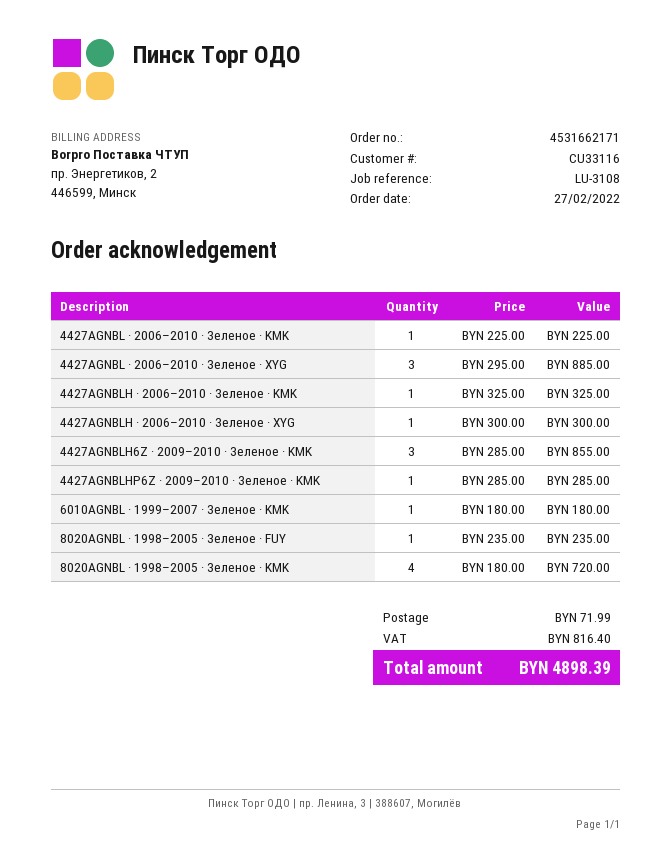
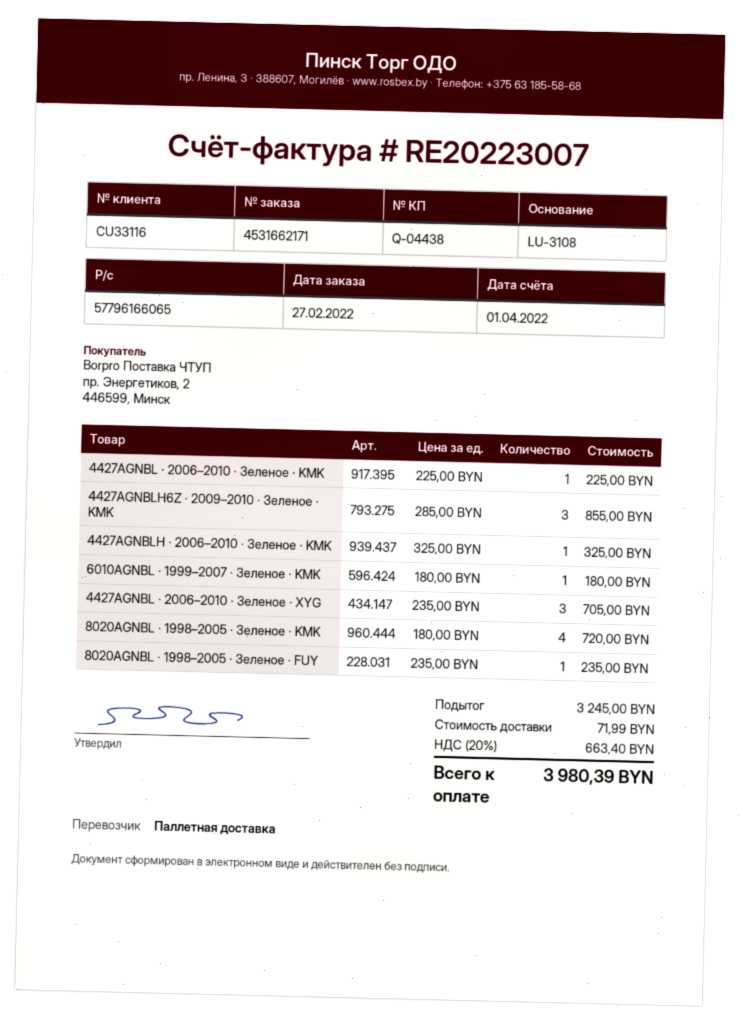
4427AGNBL · 2006–2010 · Зеленое · XYG: 3 x 295.00 = 885.00 -> 3 x 235.00 = 705.00
4427AGNBLH · 2006–2010 · Зеленое · XYG: 1 x 300.00 = 300.00 -> none
4427AGNBLHP6Z · 2009–2010 · Зеленое · KMK: 1 x 285.00 = 285.00 -> none
tax: 816.40 -> 663.40
total: 4898.39 -> 3980.39

